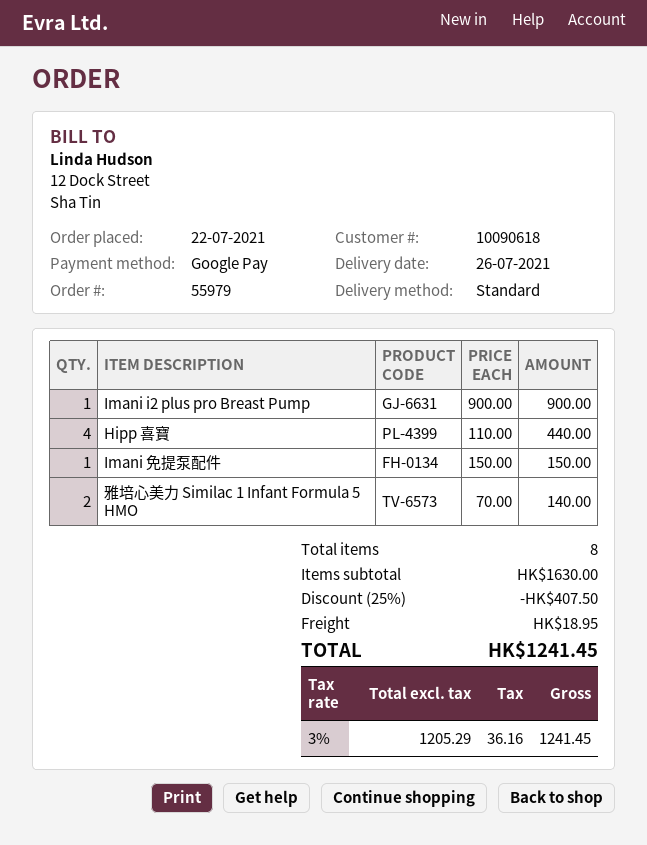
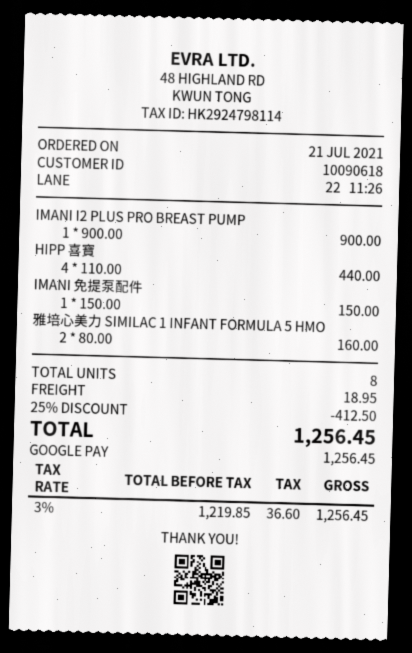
order date: 2021-07-22 -> 2021-07-21
雅培心美力 Similac 1 Infant Formula 5 HMO: 2 x 70.00 = 140.00 -> 2 x 80.00 = 160.00
discount: 25% = 407.50 -> 25% = 412.50
net: 1205.29 -> 1219.85
tax: 3% = 36.16 -> 3% = 36.60
total: 1241.45 -> 1256.45

